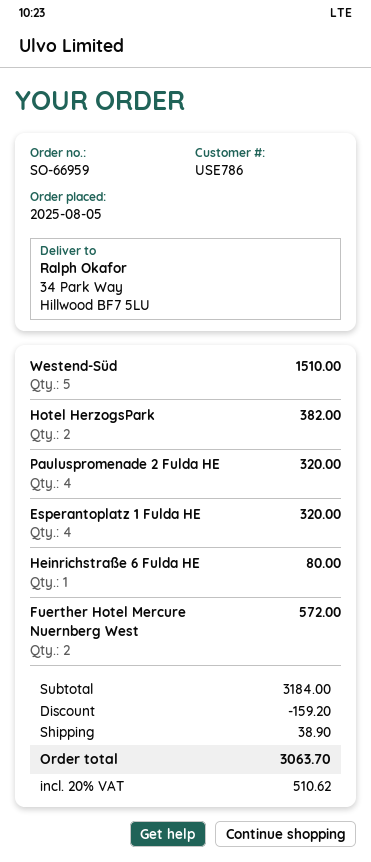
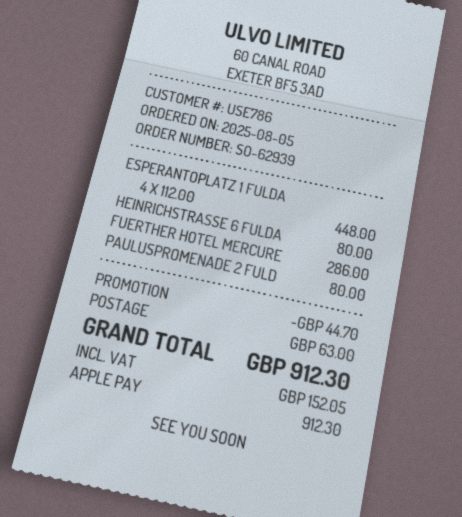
order number: SO-66959 -> SO-62939
Westend-Süd: 5 for 1510.00 -> none
Hotel HerzogsPark: 2 for 382.00 -> none
Pauluspromenade 2 Fulda HE: 4 for 320.00 -> 1 for 80.00
Esperantoplatz 1 Fulda HE: 4 for 320.00 -> 4 for 448.00
Fuerther Hotel Mercure Nuernberg West: 2 for 572.00 -> 1 for 286.00
discount: 159.20 -> 44.70
shipping: 38.90 -> 63.00
tax: 510.62 -> 152.05
total: 3063.70 -> 912.30

